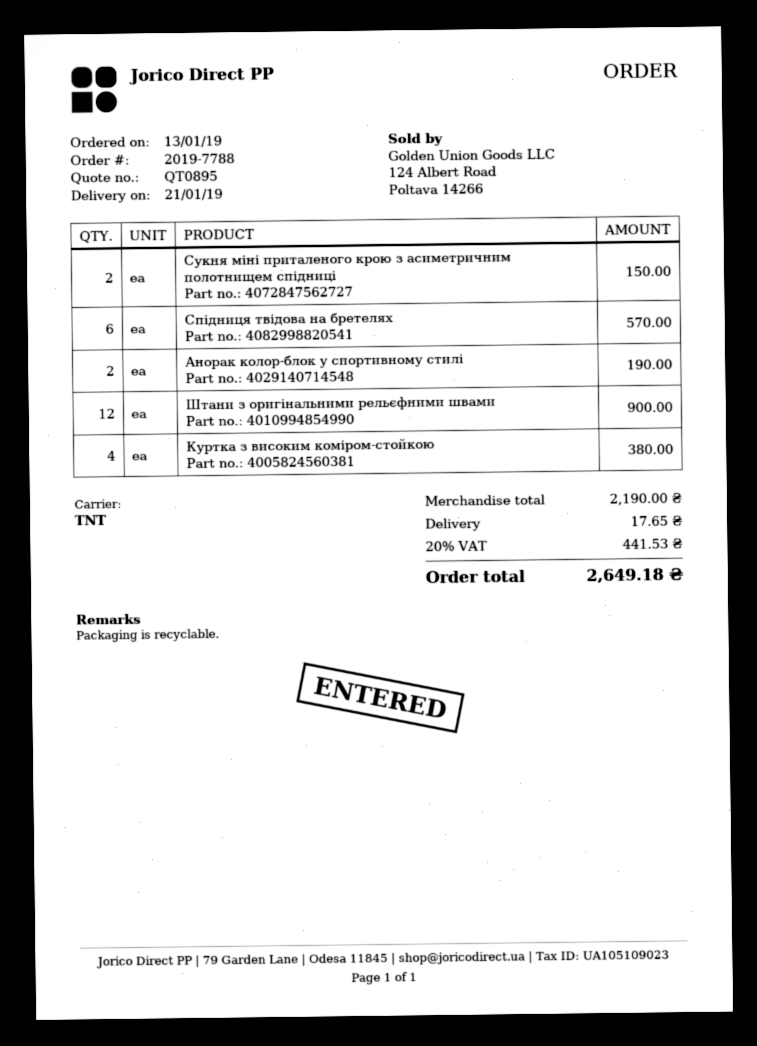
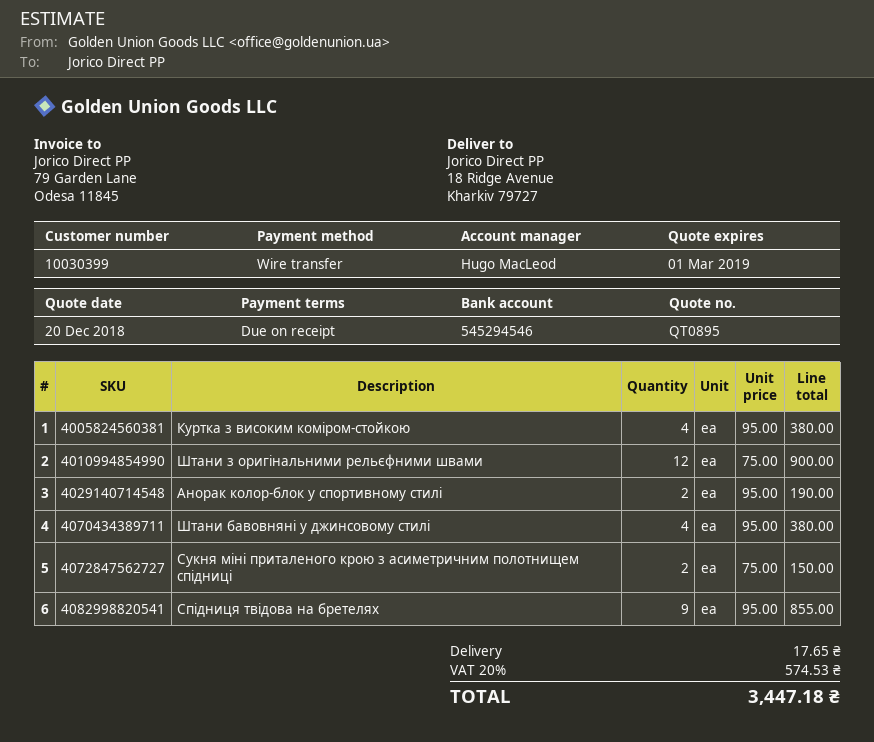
Спідниця твідова на бретелях: 6 for 570.00 -> 9 for 855.00
Штани бавовняні у джинсовому стилі: none -> 4 for 380.00
tax: 20% = 441.53 -> 20% = 574.53
total: 2649.18 -> 3447.18

